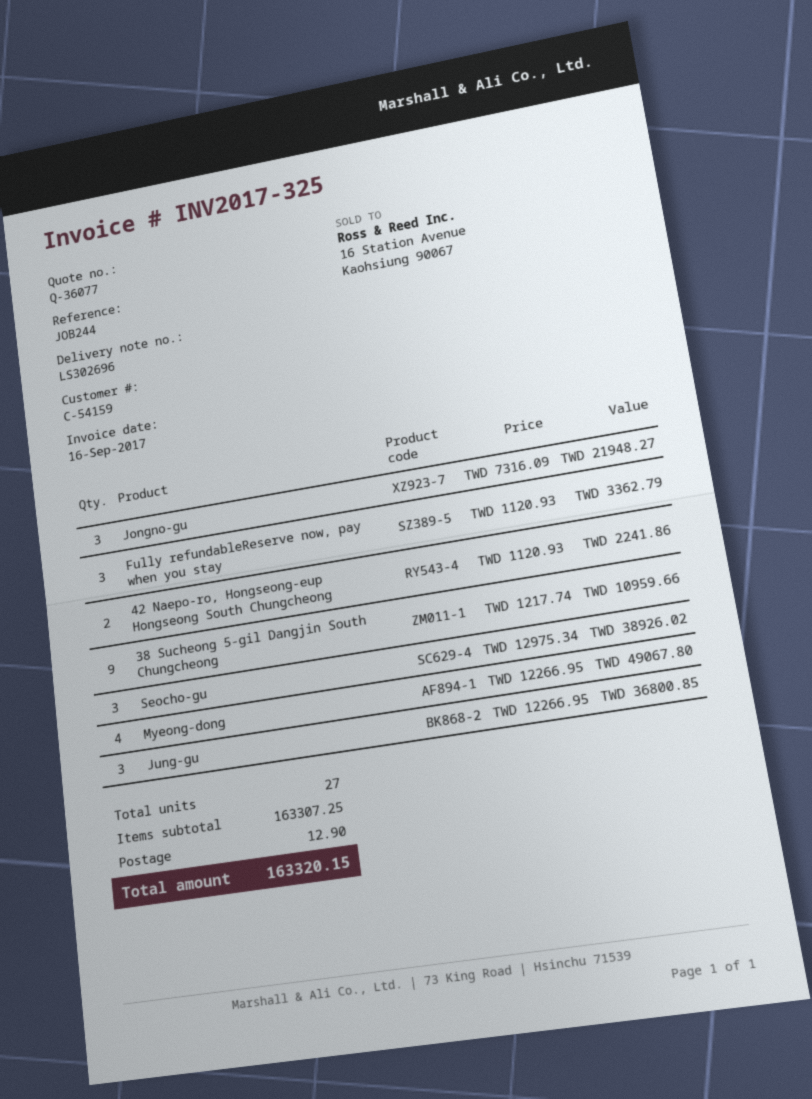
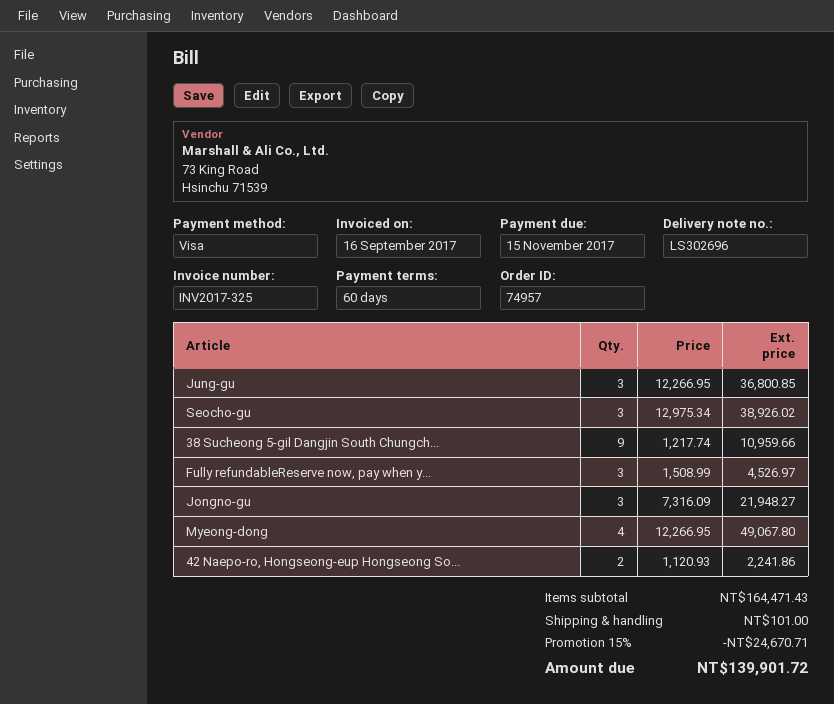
Fully refundableReserve now, pay when you stay: 3 x 1120.93 = 3362.79 -> 3 x 1508.99 = 4526.97
subtotal: 163307.25 -> 164471.43
discount: none -> 15% = 24670.71
shipping: 12.90 -> 101.00
total: 163320.15 -> 139901.72

